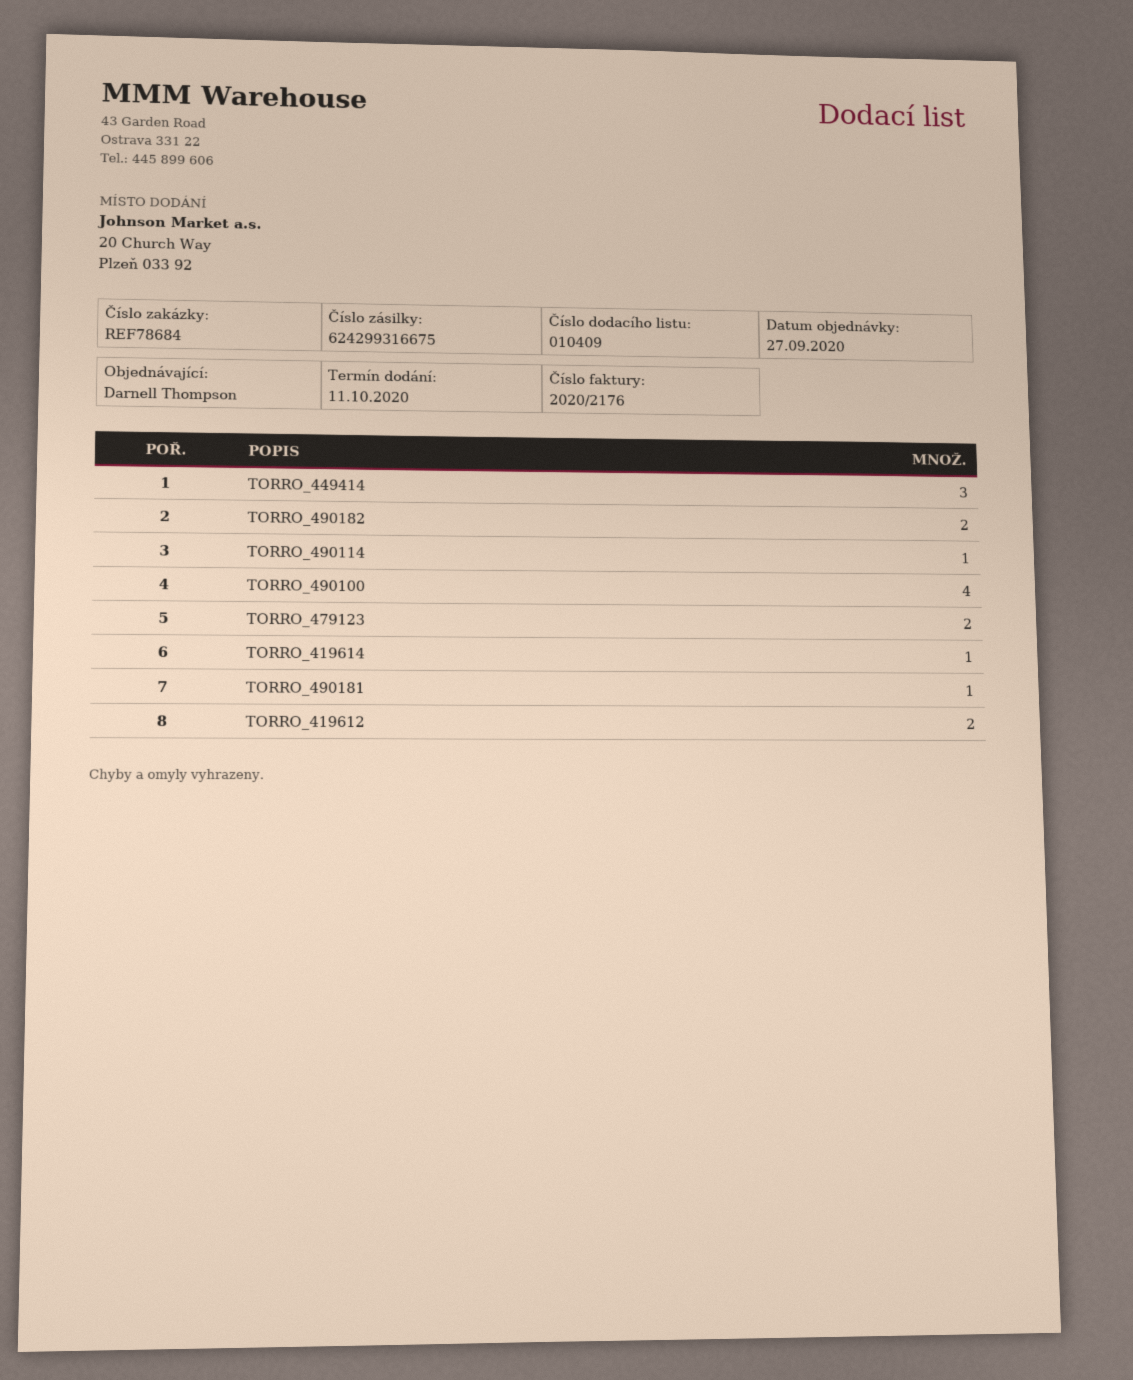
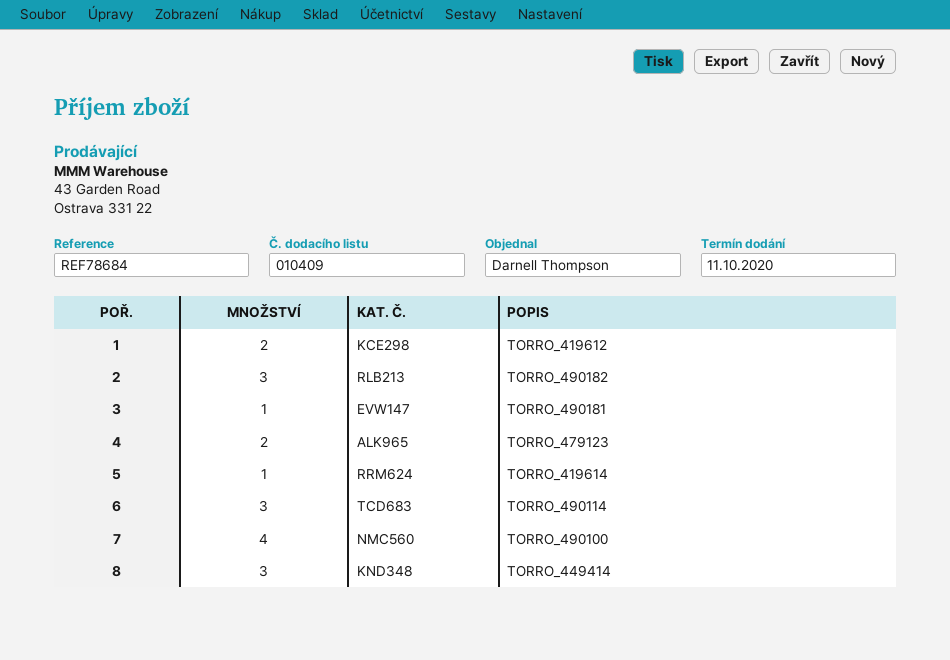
TORRO_490182: 2 -> 3
TORRO_490114: 1 -> 3

